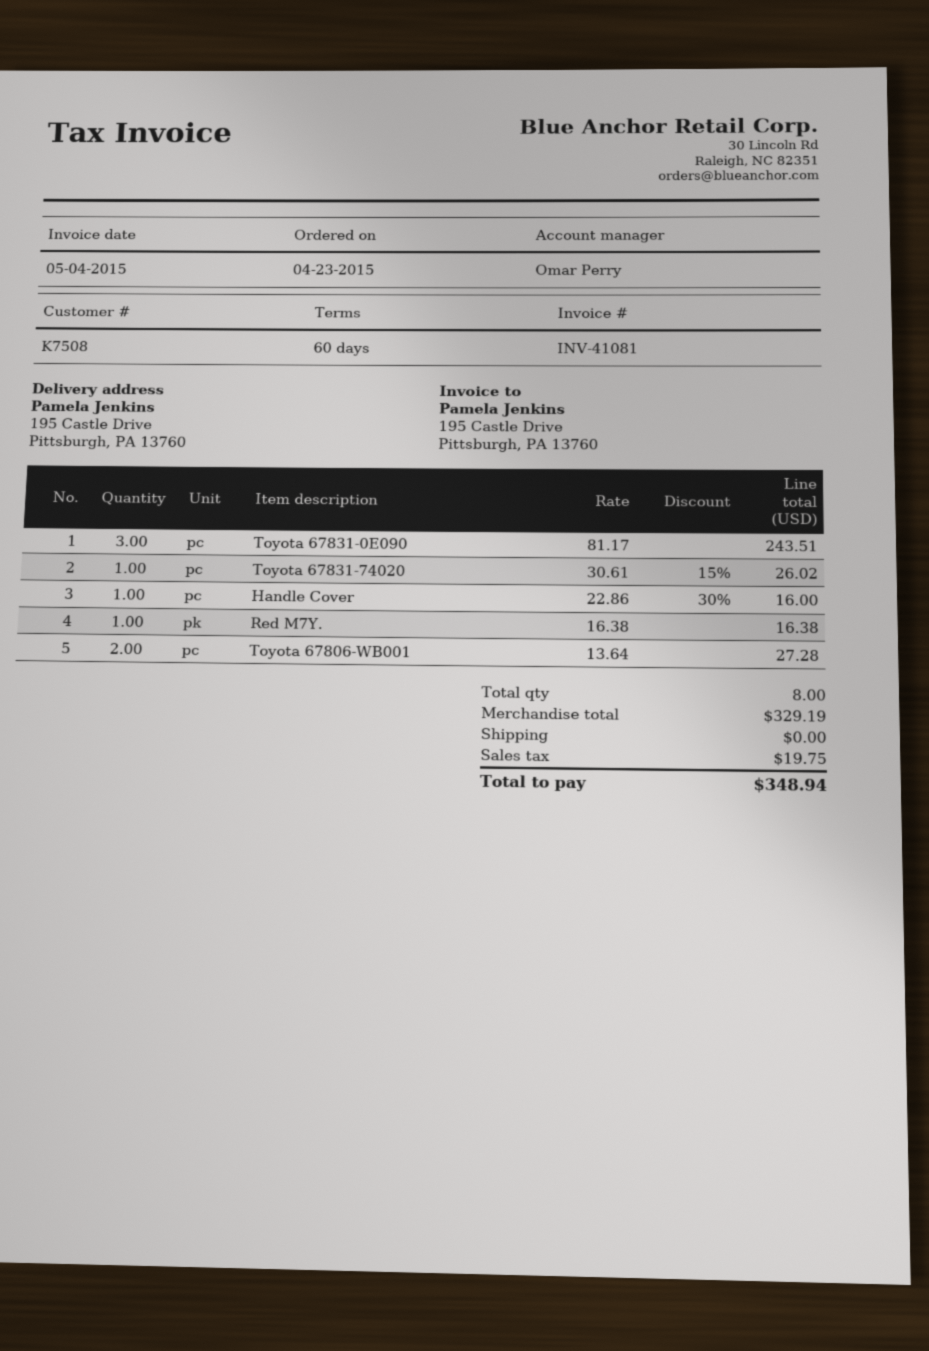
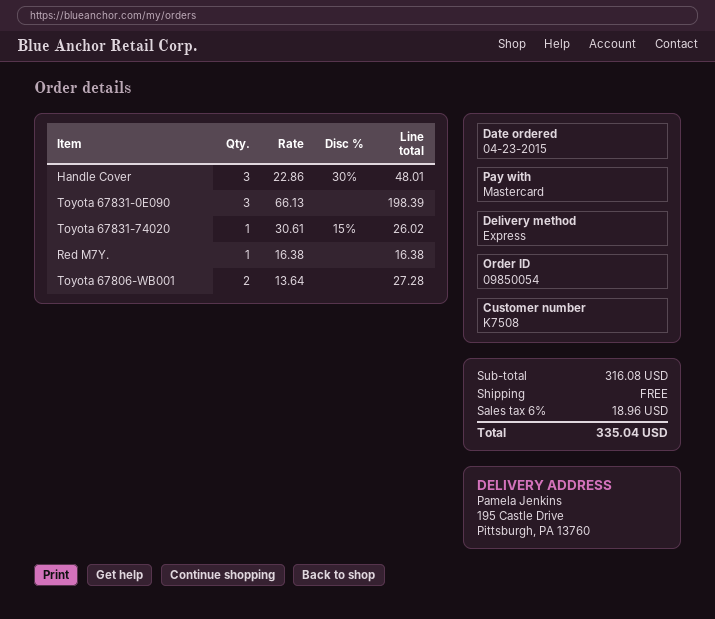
Toyota 67831-0E090: 3 x 81.17 = 243.51 -> 3 x 66.13 = 198.39
Handle Cover: 1 x 22.86 - 30% = 16.00 -> 3 x 22.86 - 30% = 48.01
subtotal: 329.19 -> 316.08
tax: 19.75 -> 18.96
total: 348.94 -> 335.04

